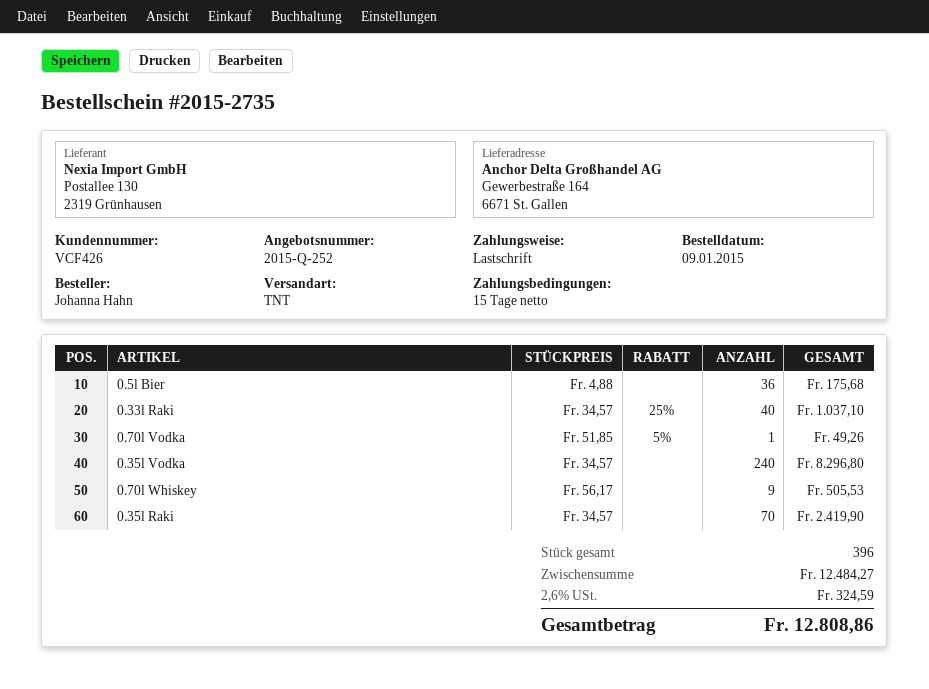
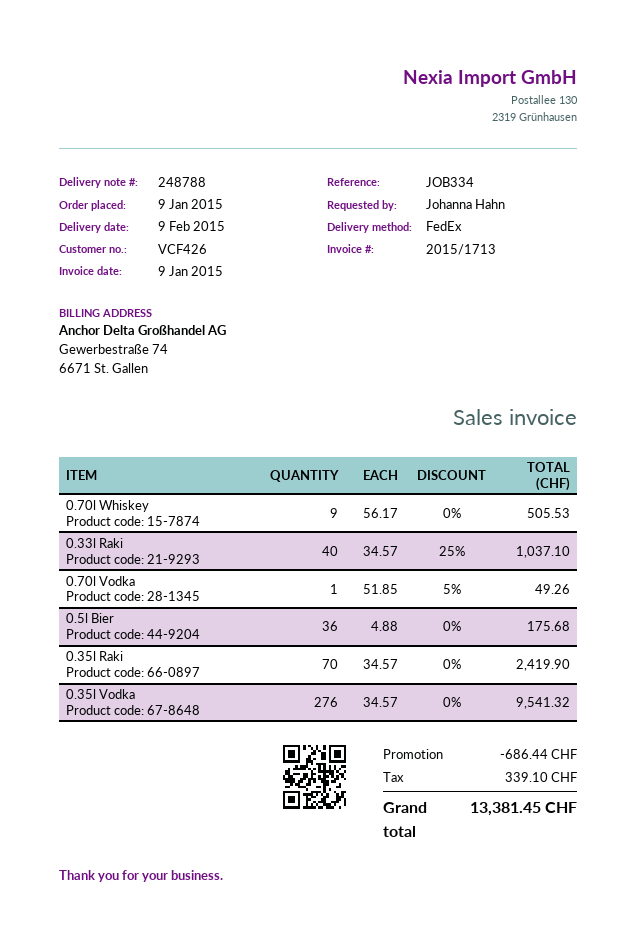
shipping method: TNT -> FedEx
0.35l Vodka: 240 x 34.57 = 8296.80 -> 276 x 34.57 = 9541.32
discount: none -> 686.44
tax: 324.59 -> 339.10
total: 12808.86 -> 13381.45

